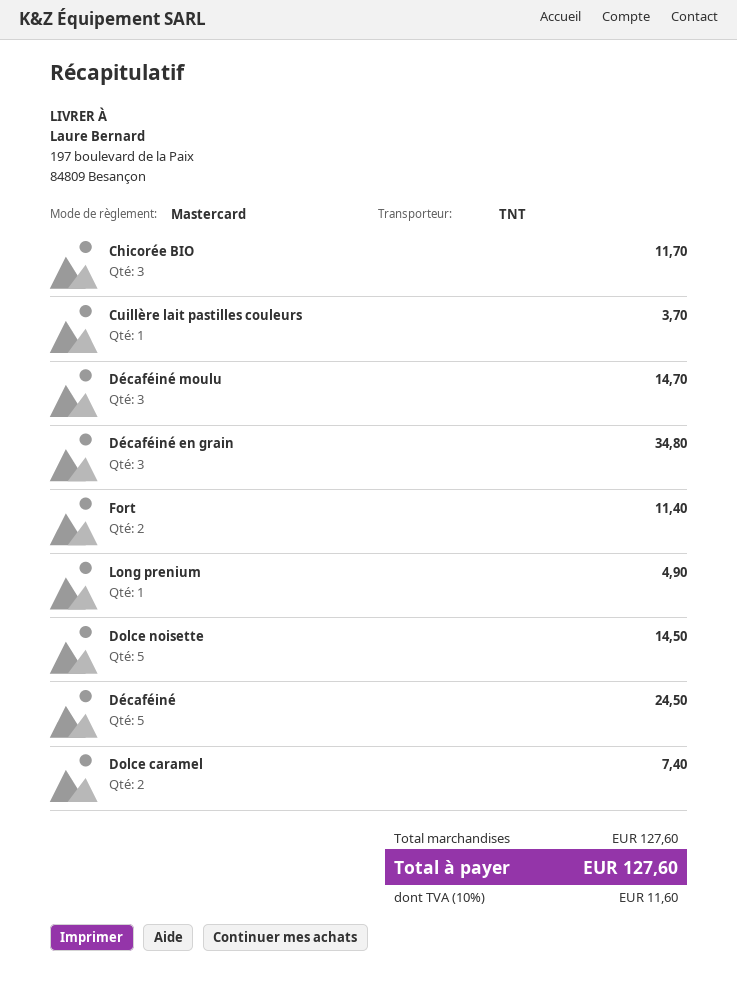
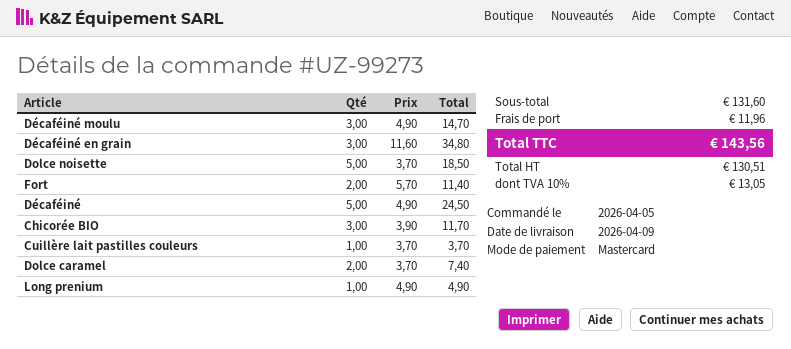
Dolce noisette: 5 for 14.50 -> 5 for 18.50
subtotal: 127.60 -> 131.60
shipping: none -> 11.96
tax: 10% = 11.60 -> 10% = 13.05
total: 127.60 -> 143.56

